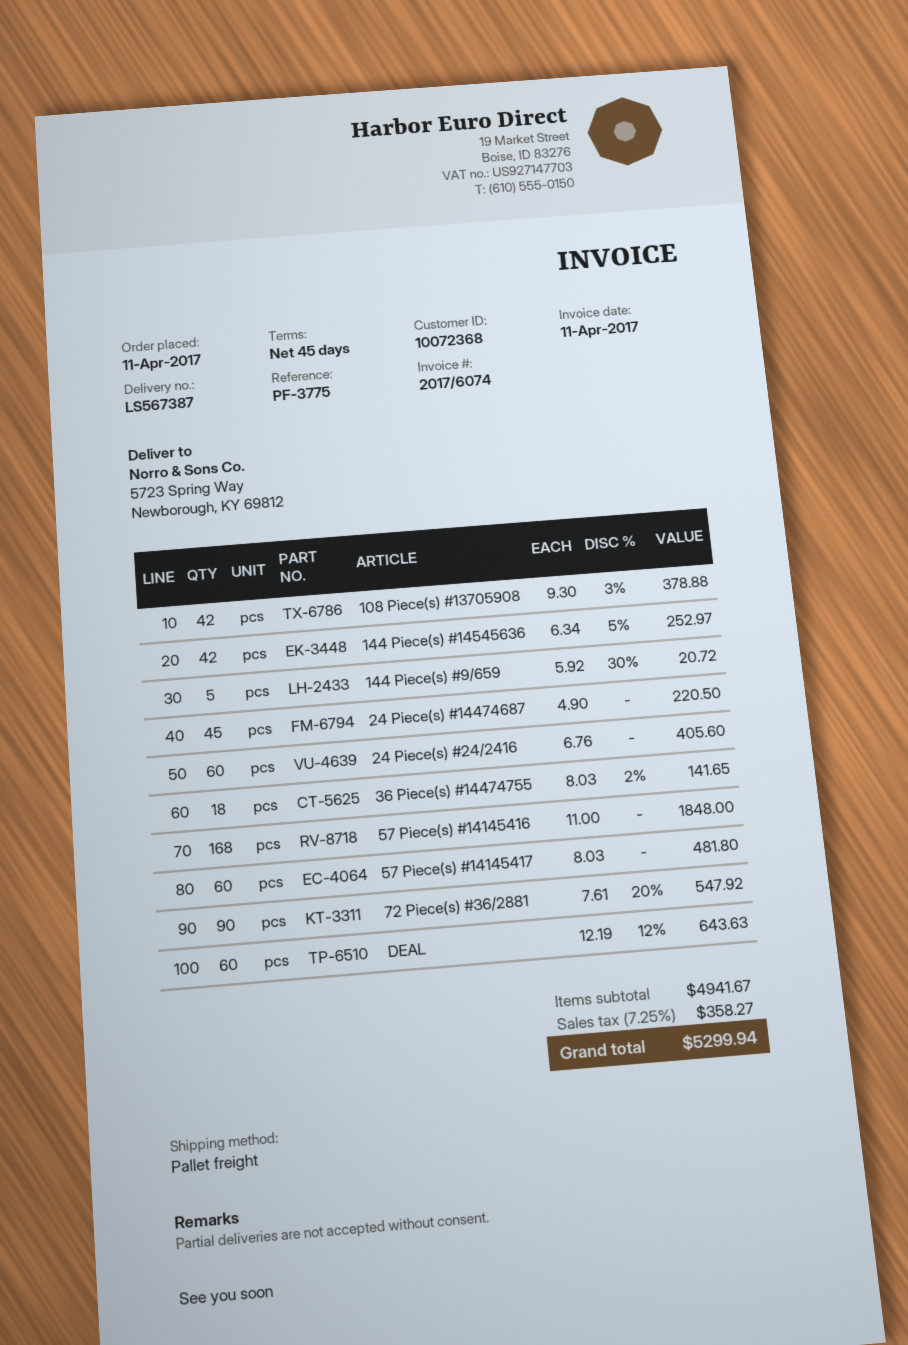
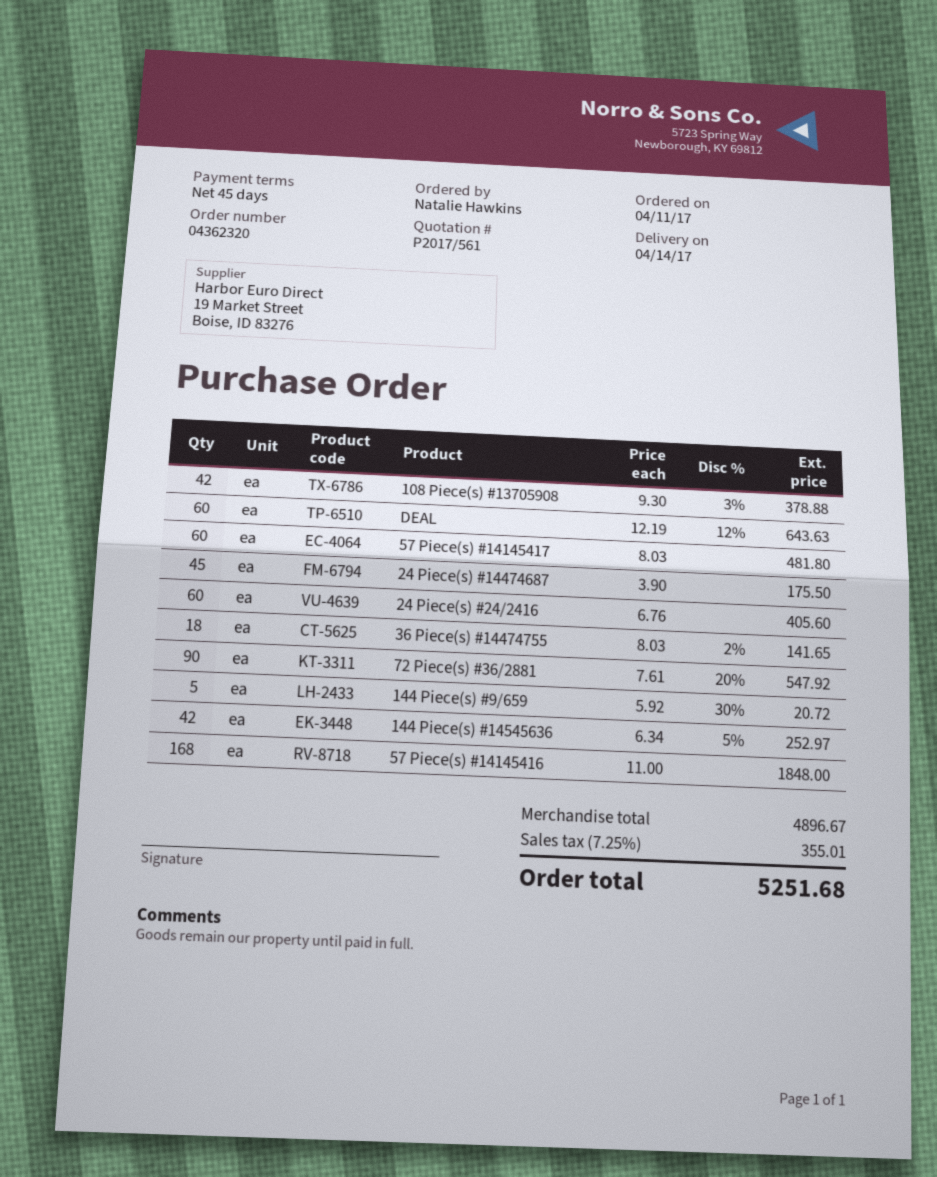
24 Piece(s) #14474687: 45 x 4.90 = 220.50 -> 45 x 3.90 = 175.50
subtotal: 4941.67 -> 4896.67
tax: 7.25% = 358.27 -> 7.25% = 355.01
total: 5299.94 -> 5251.68

